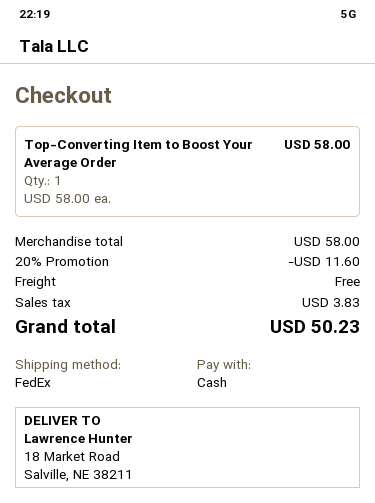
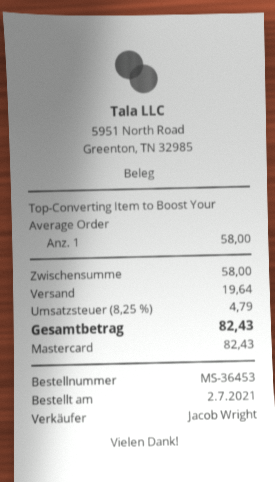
payment method: cash -> Mastercard
discount: 20% = 11.60 -> none
shipping: 0.00 -> 19.64
tax: 3.83 -> 4.79
total: 50.23 -> 82.43

